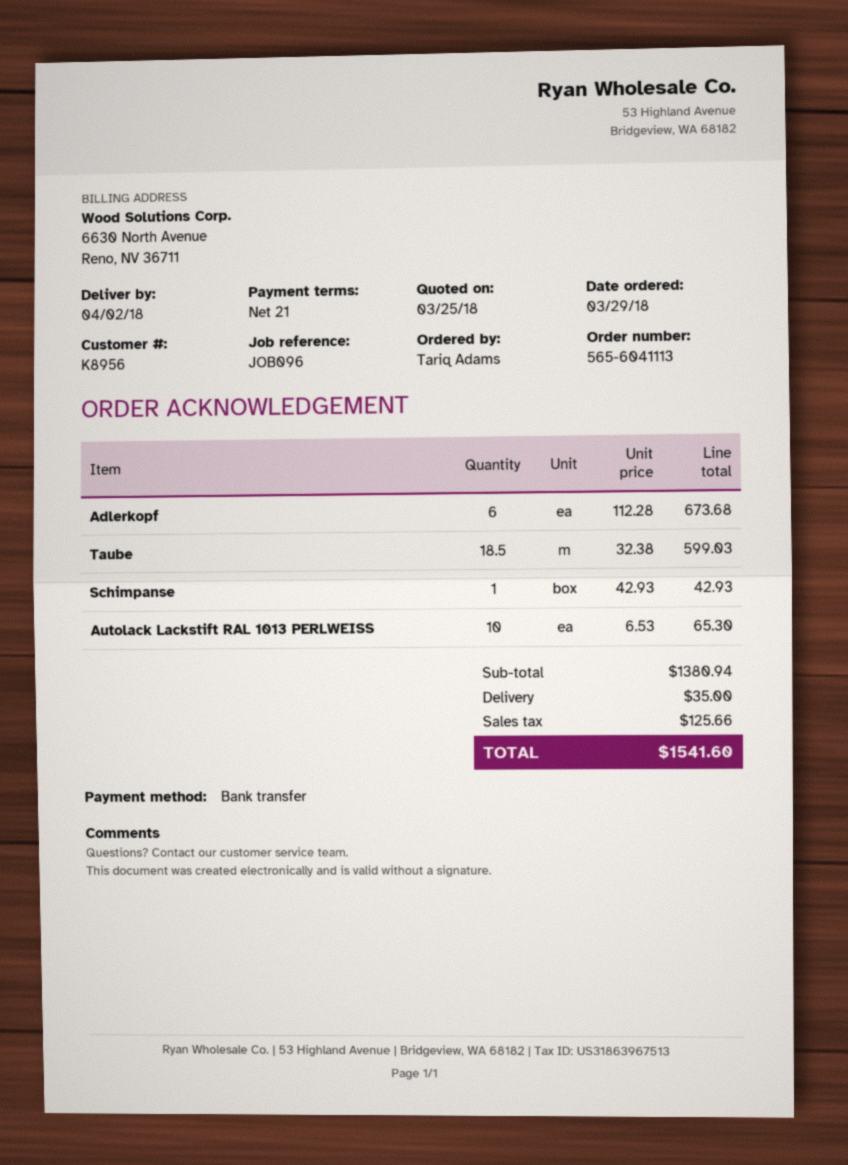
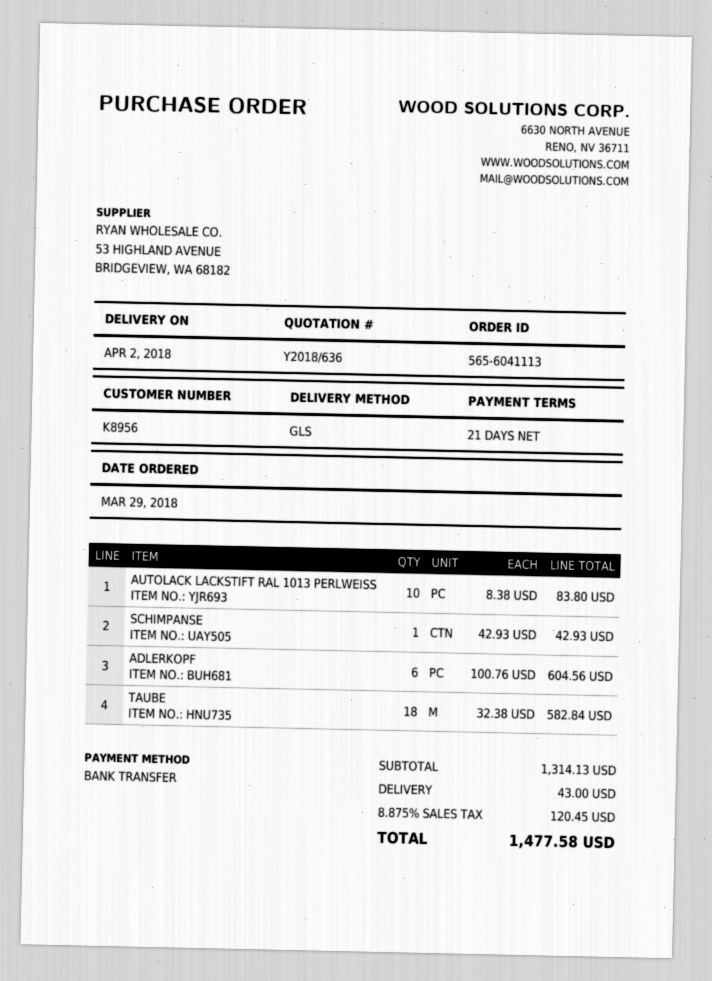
Adlerkopf: 6 x 112.28 = 673.68 -> 6 x 100.76 = 604.56
Taube: 18.5 x 32.38 = 599.03 -> 18 x 32.38 = 582.84
Autolack Lackstift RAL 1013 PERLWEISS: 10 x 6.53 = 65.30 -> 10 x 8.38 = 83.80
subtotal: 1380.94 -> 1314.13
shipping: 35.00 -> 43.00
tax: 125.66 -> 120.45
total: 1541.60 -> 1477.58

